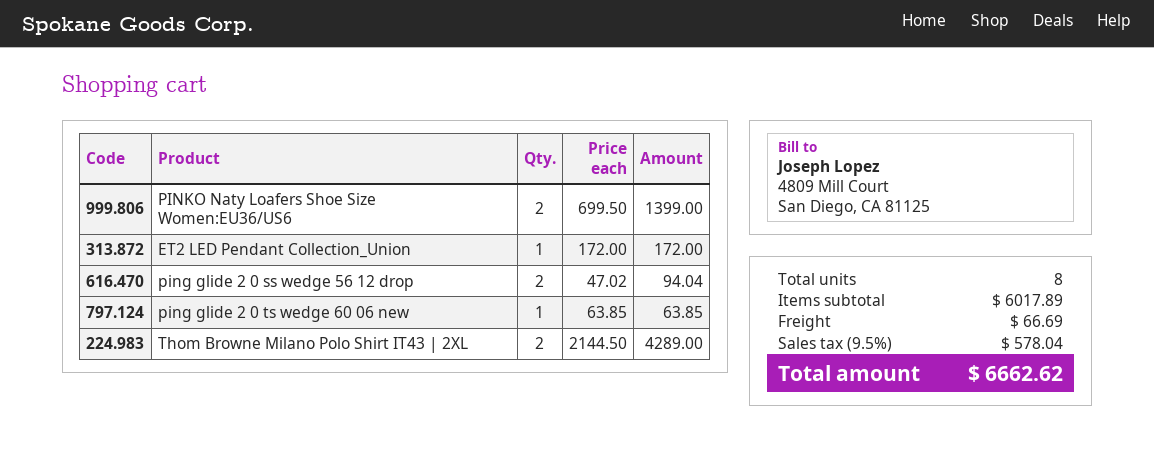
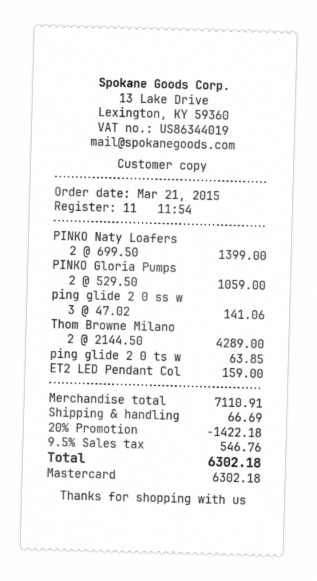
ET2 LED Pendant Collection_Union: 1 x 172.00 = 172.00 -> 1 x 159.00 = 159.00
ping glide 2 0 ss wedge 56 12 drop: 2 x 47.02 = 94.04 -> 3 x 47.02 = 141.06
PINKO Gloria Pumps: none -> 2 x 529.50 = 1059.00
subtotal: 6017.89 -> 7110.91
discount: none -> 20% = 1422.18
tax: 9.5% = 578.04 -> 9.5% = 546.76
total: 6662.62 -> 6302.18

